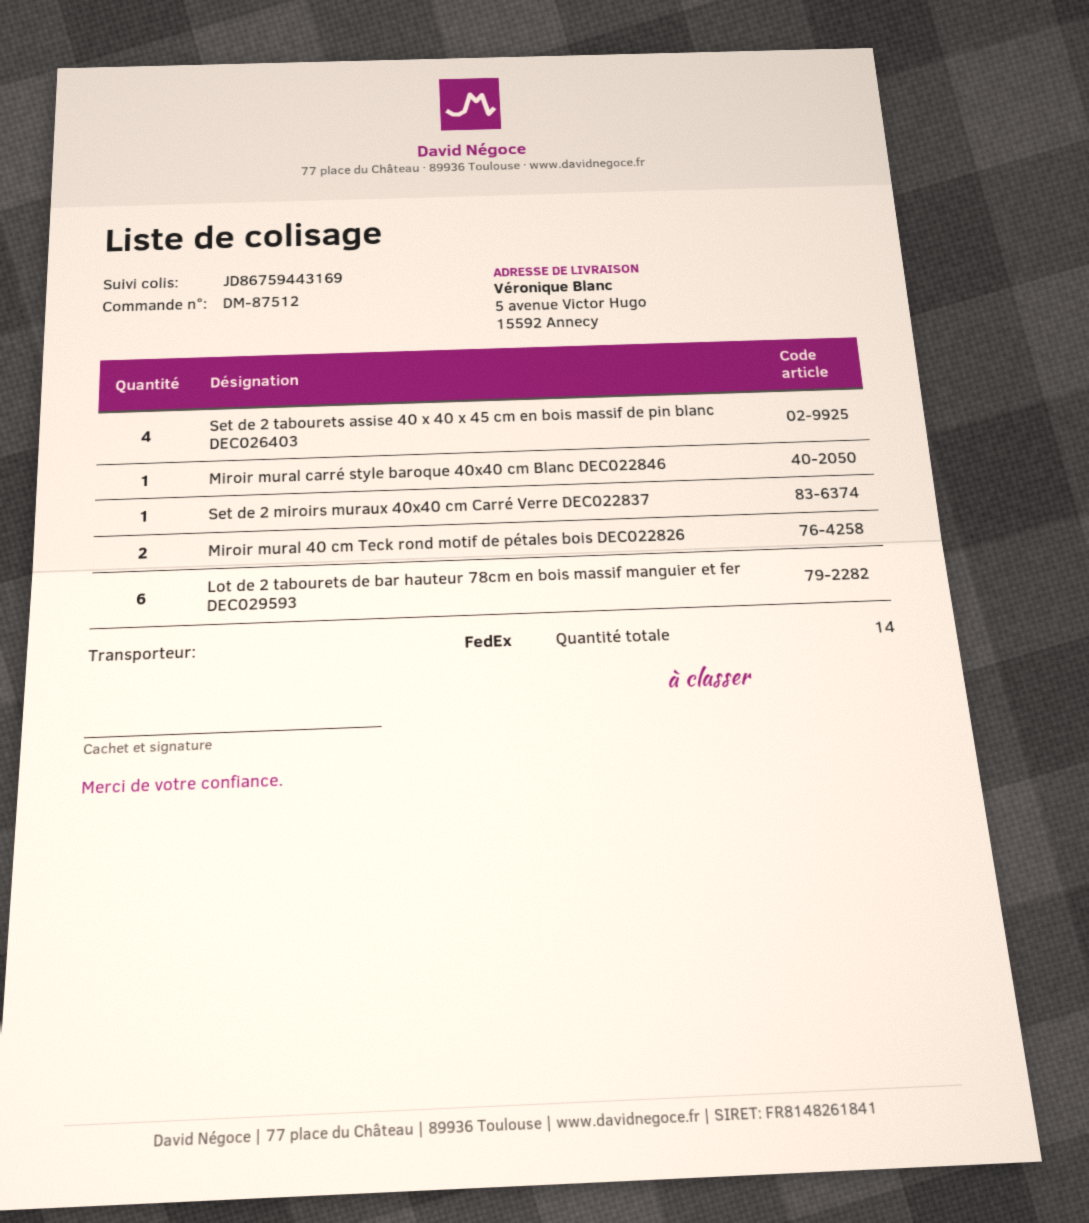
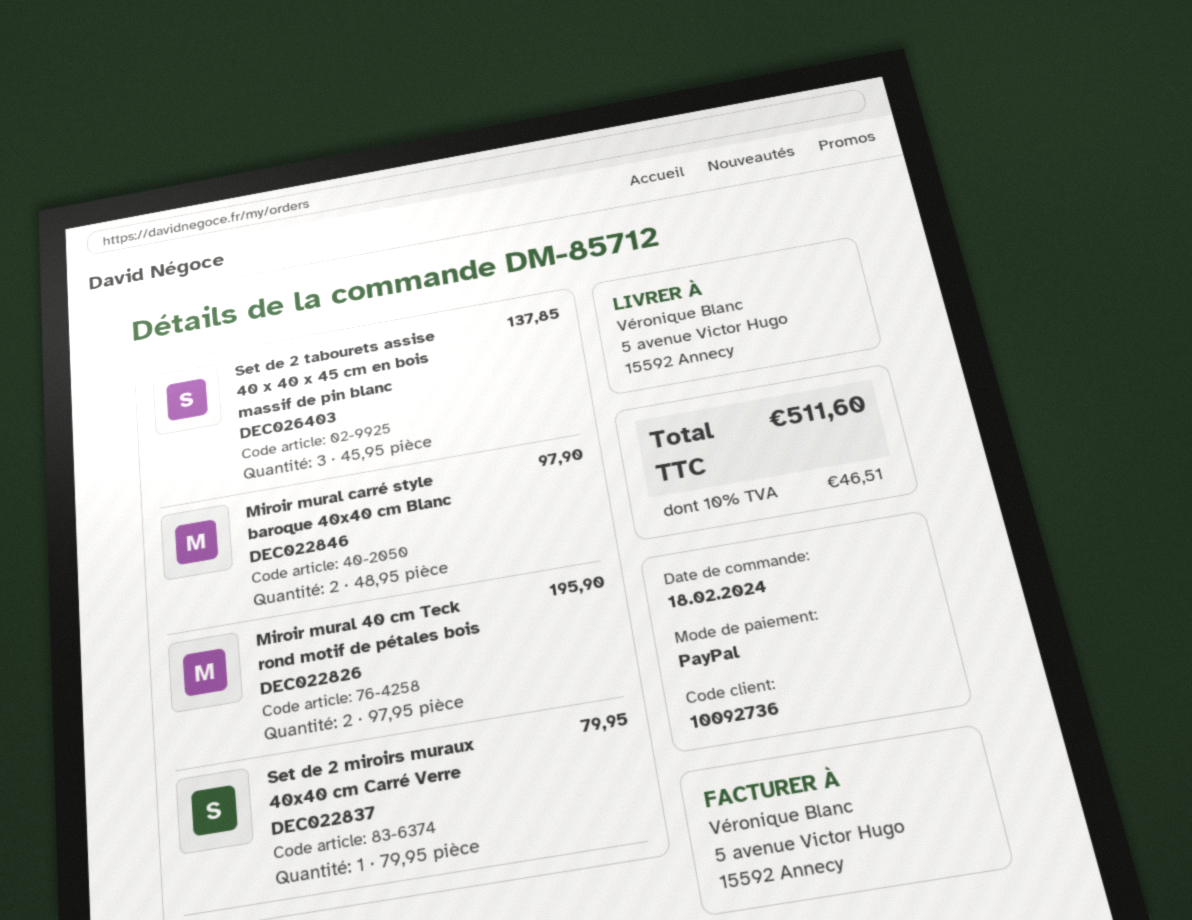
order number: DM-87512 -> DM-85712
Set de 2 tabourets assise 40 x 40 x 45 cm en bois massif de pin blanc DEC026403: 4 -> 3
Miroir mural carré style baroque 40x40 cm Blanc DEC022846: 1 -> 2
Lot de 2 tabourets de bar hauteur 78cm en bois massif manguier et fer DEC029593: 6 -> none

